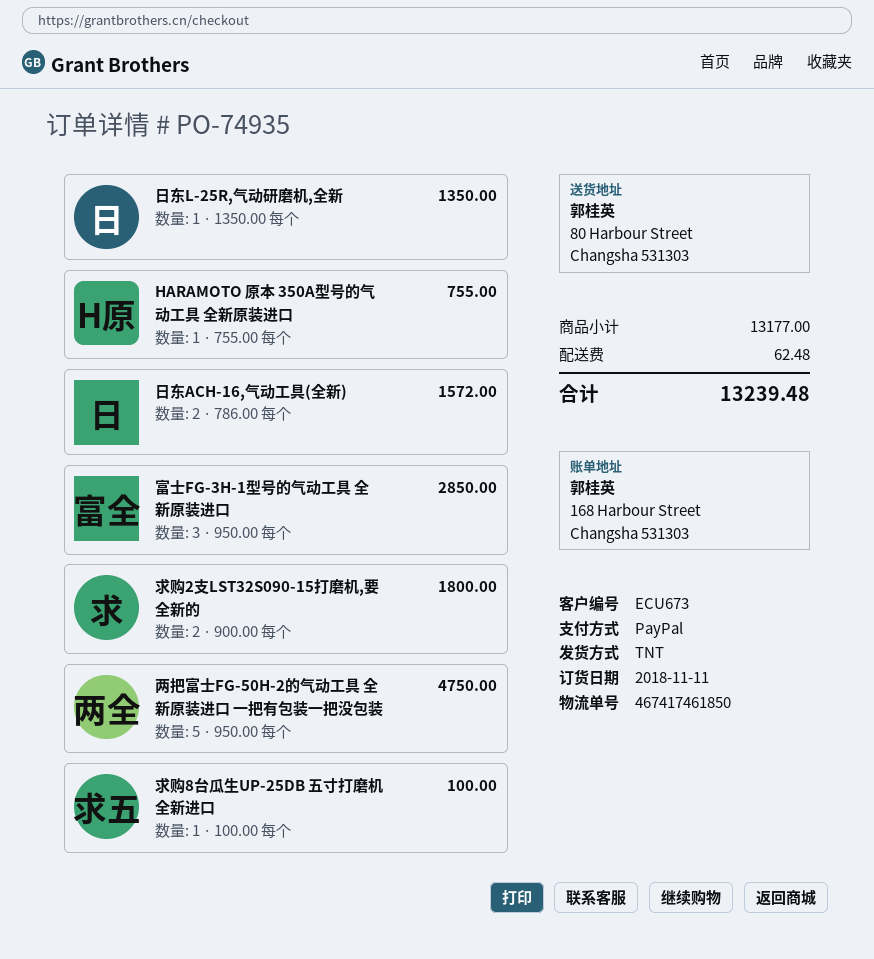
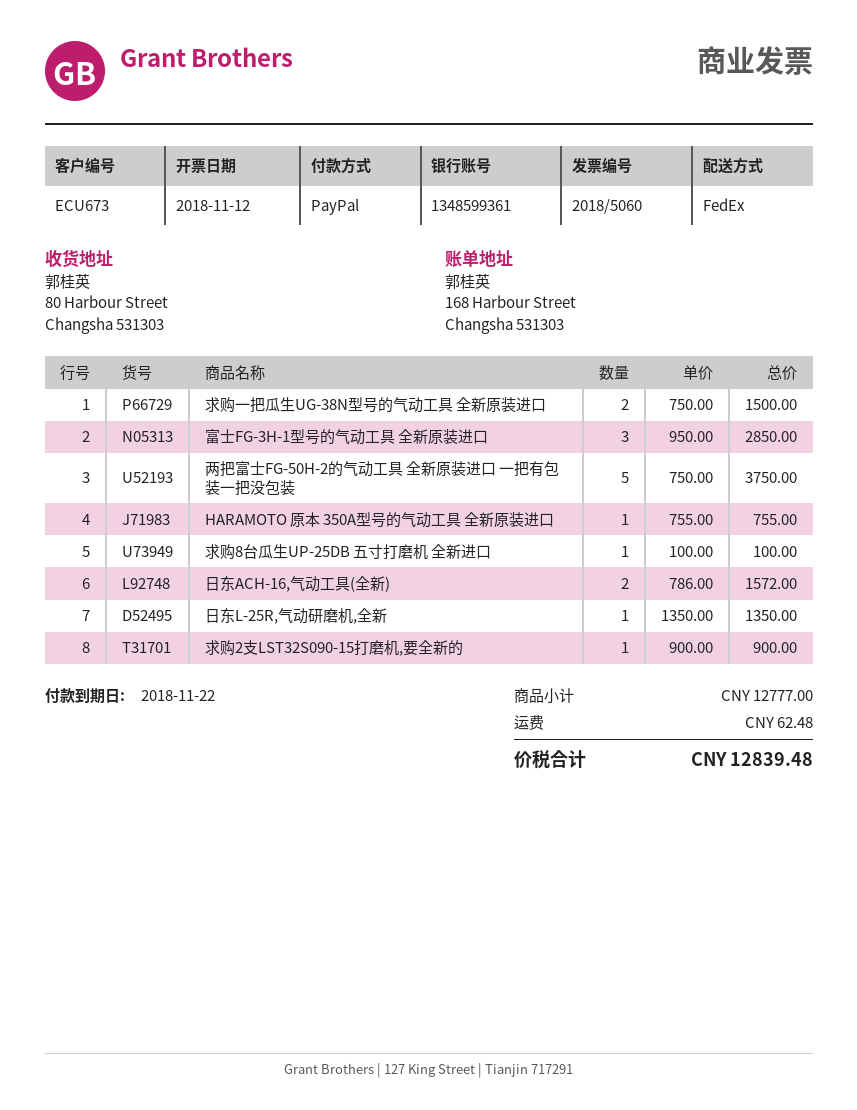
shipping method: TNT -> FedEx
求购2支LST32S090-15打磨机,要全新的: 2 x 900.00 = 1800.00 -> 1 x 900.00 = 900.00
两把富士FG-50H-2的气动工具 全新原装进口 一把有包装一把没包装: 5 x 950.00 = 4750.00 -> 5 x 750.00 = 3750.00
求购一把瓜生UG-38N型号的气动工具 全新原装进口: none -> 2 x 750.00 = 1500.00
subtotal: 13177.00 -> 12777.00
total: 13239.48 -> 12839.48

